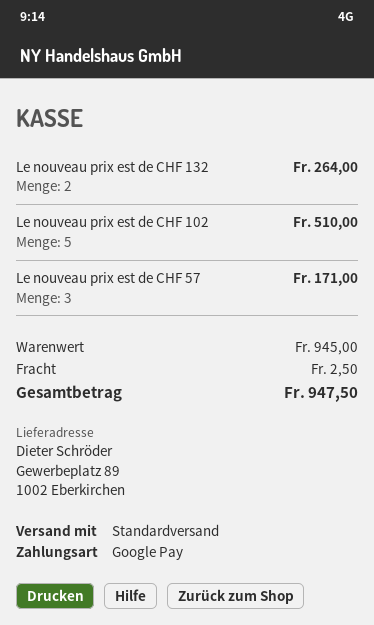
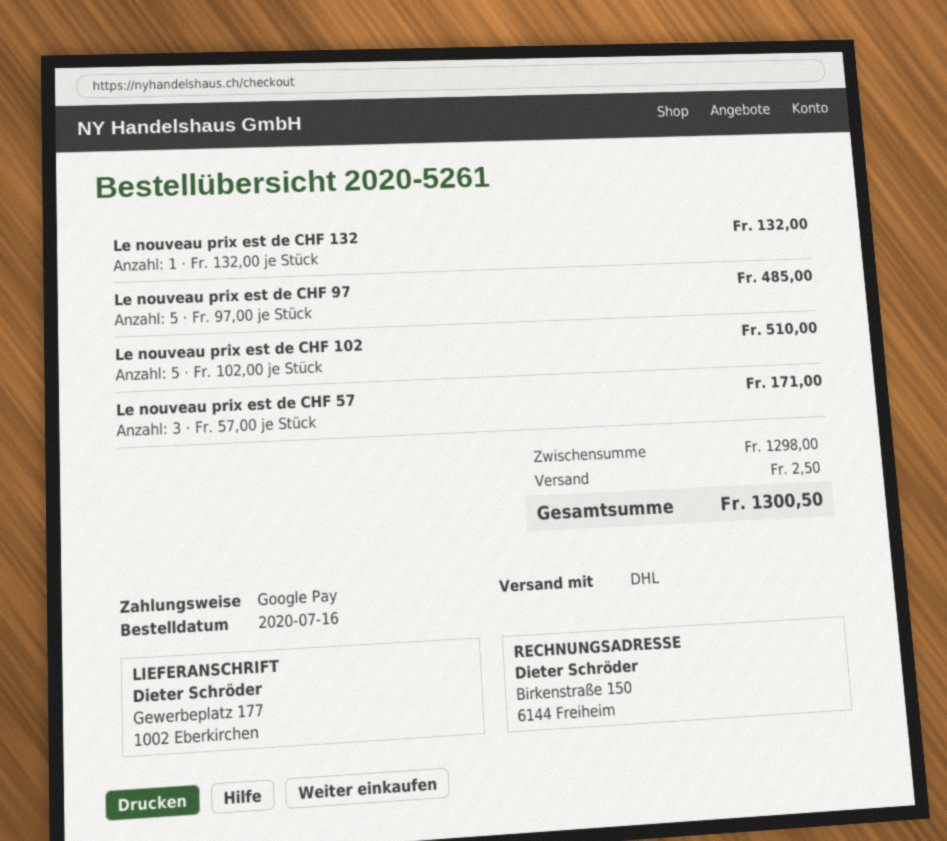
shipping method: standard -> DHL
ship to: Gewerbeplatz 89, 1002 Eberkirchen -> Gewerbeplatz 177, 1002 Eberkirchen
Le nouveau prix est de CHF 132: 2 for 264.00 -> 1 for 132.00
Le nouveau prix est de CHF 97: none -> 5 for 485.00
subtotal: 945.00 -> 1298.00
total: 947.50 -> 1300.50

